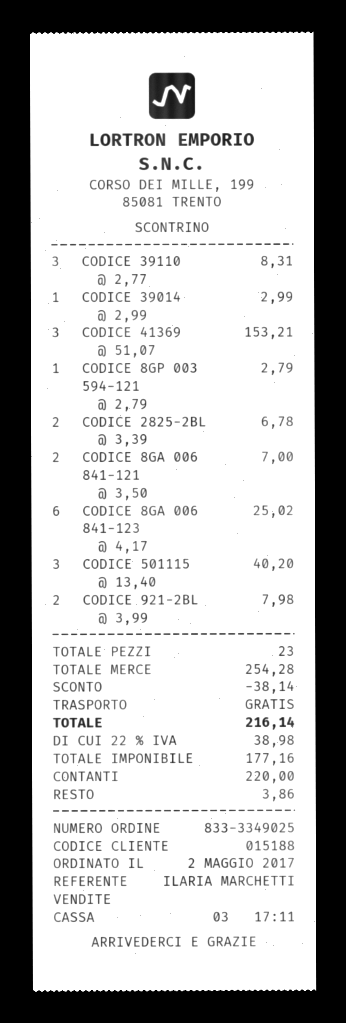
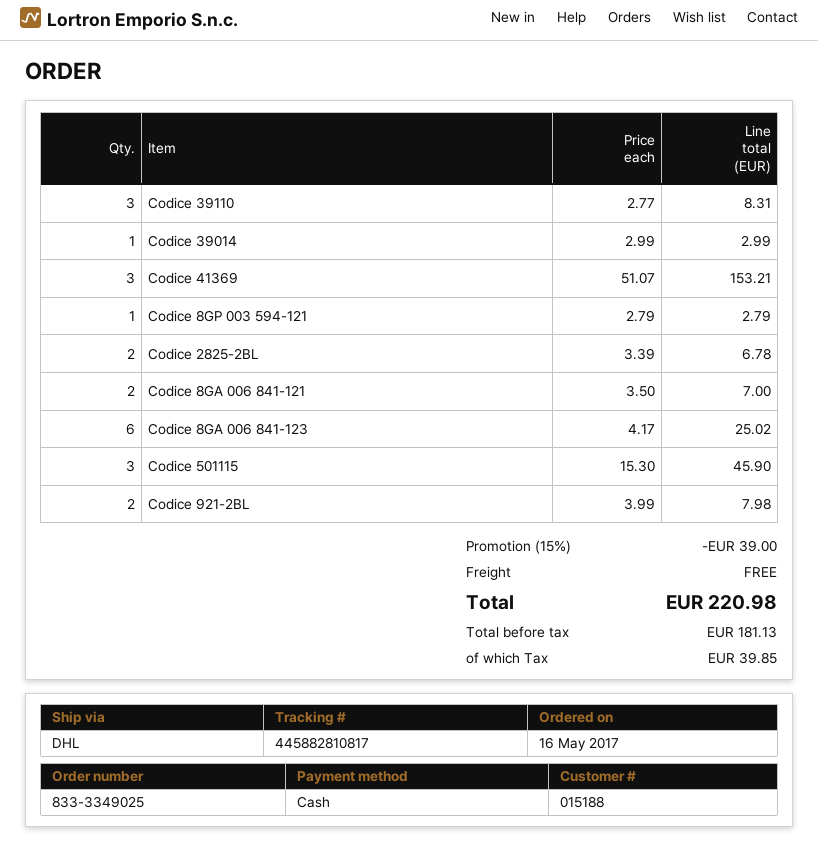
order date: 2017-05-02 -> 2017-05-16
CODICE 501115: 3 x 13.40 = 40.20 -> 3 x 15.30 = 45.90
discount: 38.14 -> 39.00
net: 177.16 -> 181.13
tax: 38.98 -> 39.85
total: 216.14 -> 220.98

